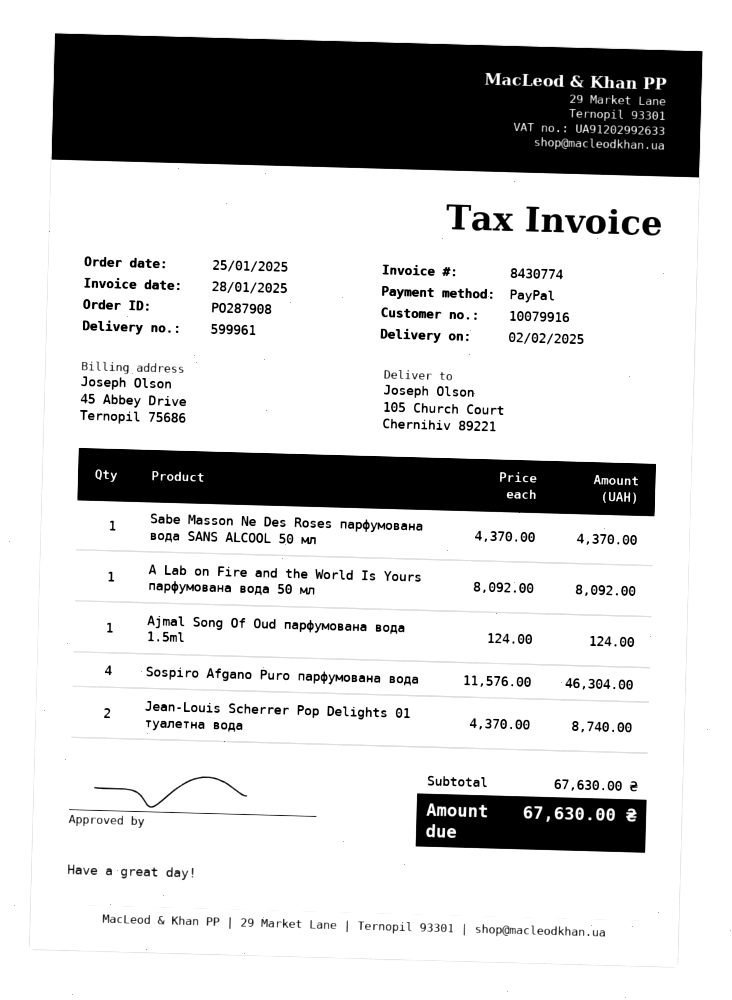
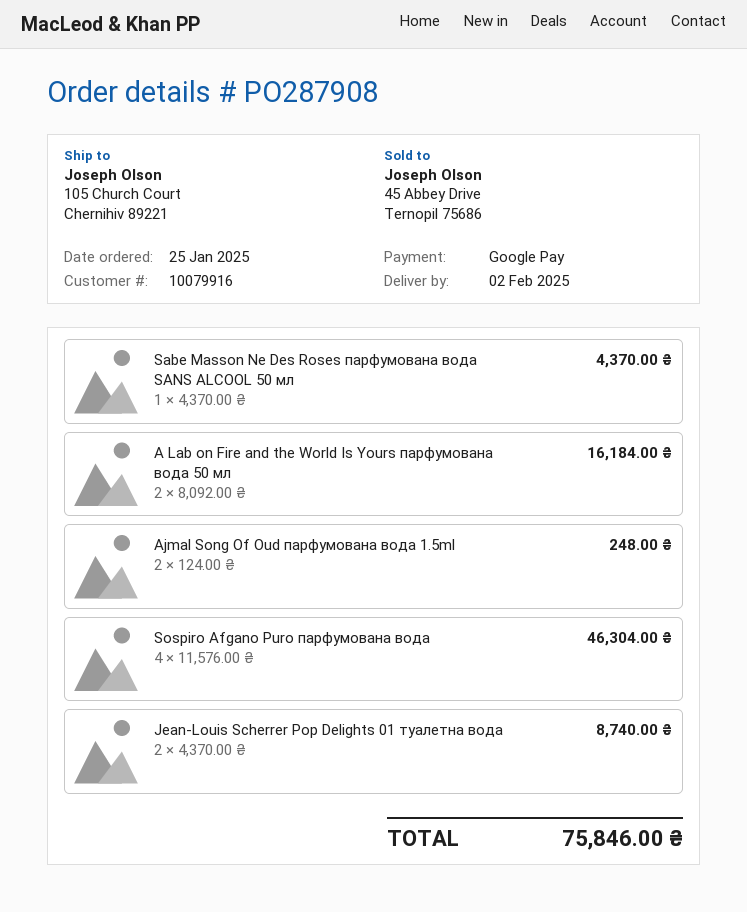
payment method: PayPal -> Google Pay
A Lab on Fire and the World Is Yours парфумована вода 50 мл: 1 x 8092.00 = 8092.00 -> 2 x 8092.00 = 16184.00
Ajmal Song Of Oud парфумована вода 1.5ml: 1 x 124.00 = 124.00 -> 2 x 124.00 = 248.00
total: 67630.00 -> 75846.00

